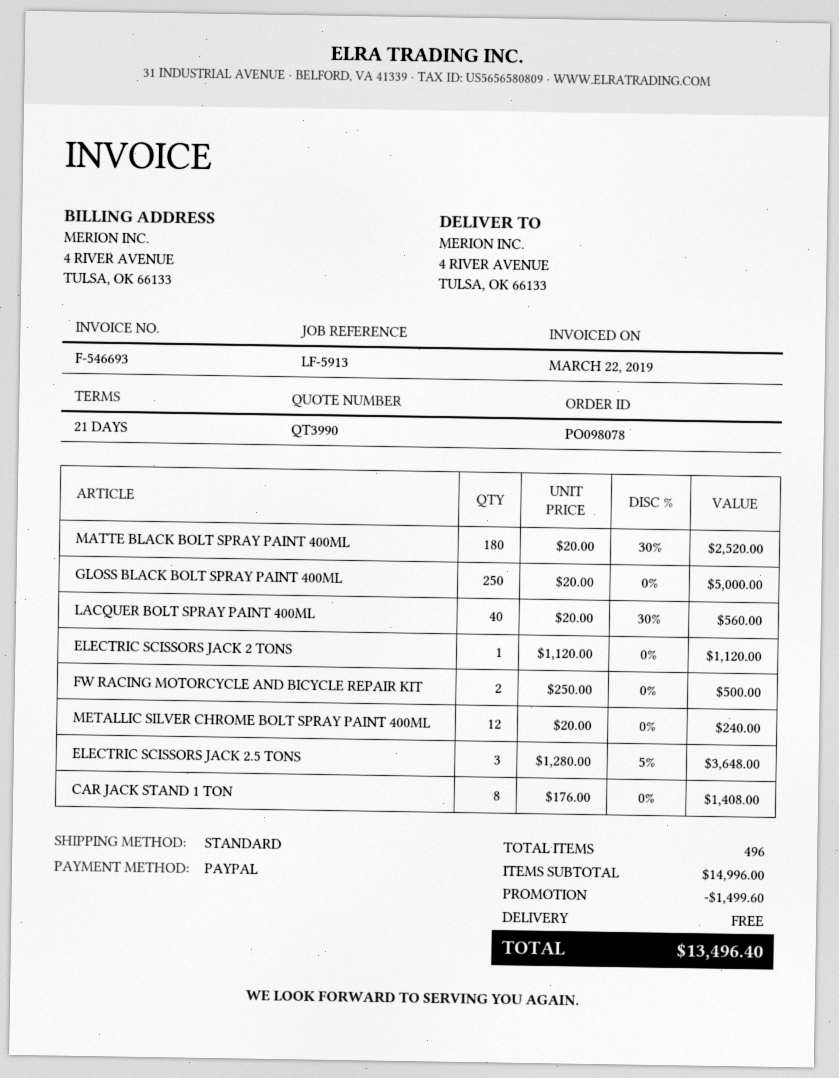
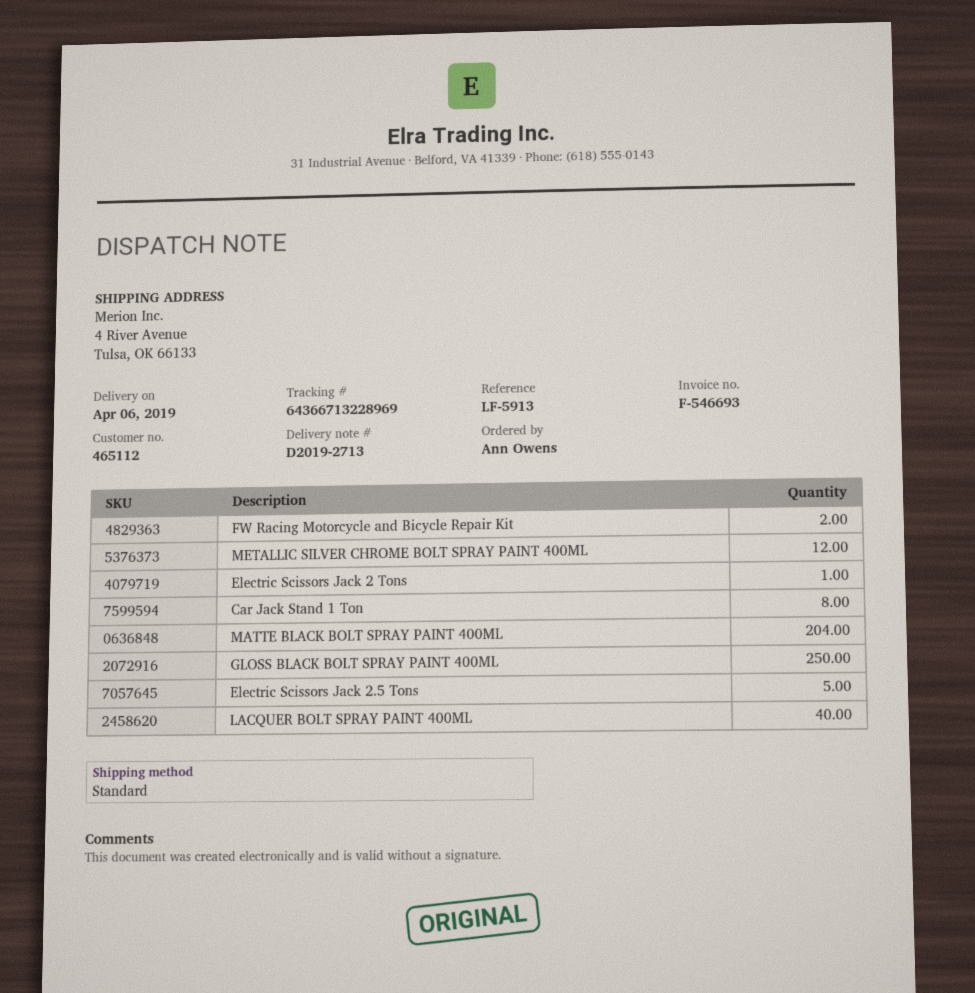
MATTE BLACK BOLT SPRAY PAINT 400ML: 180 -> 204
ELECTRIC SCISSORS JACK 2.5 TONS: 3 -> 5

